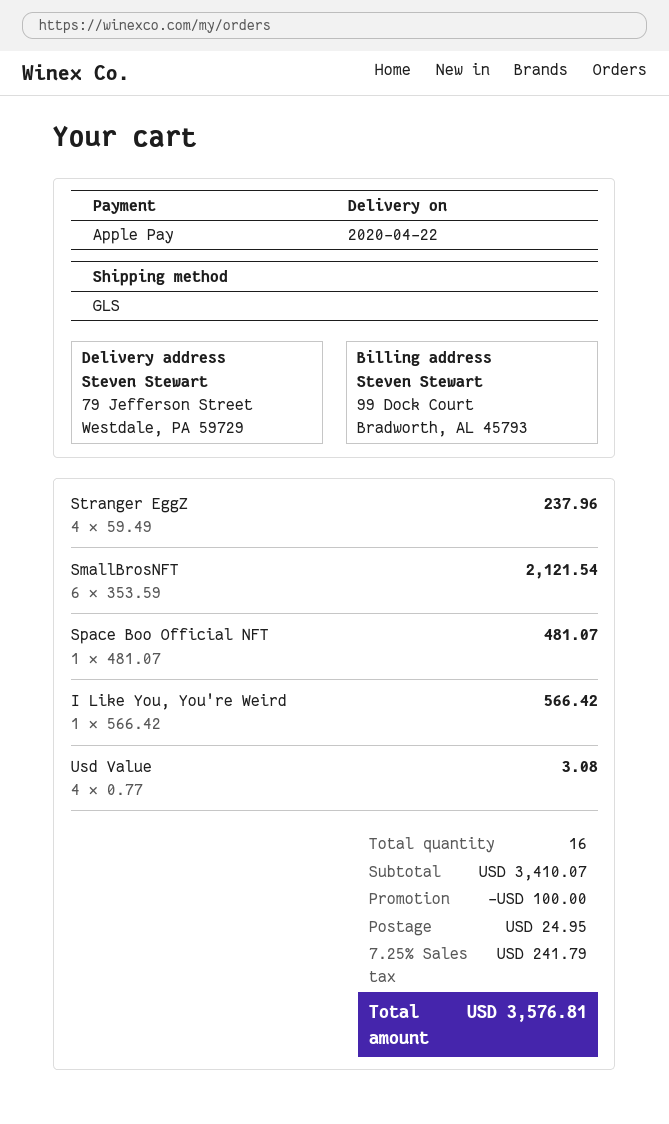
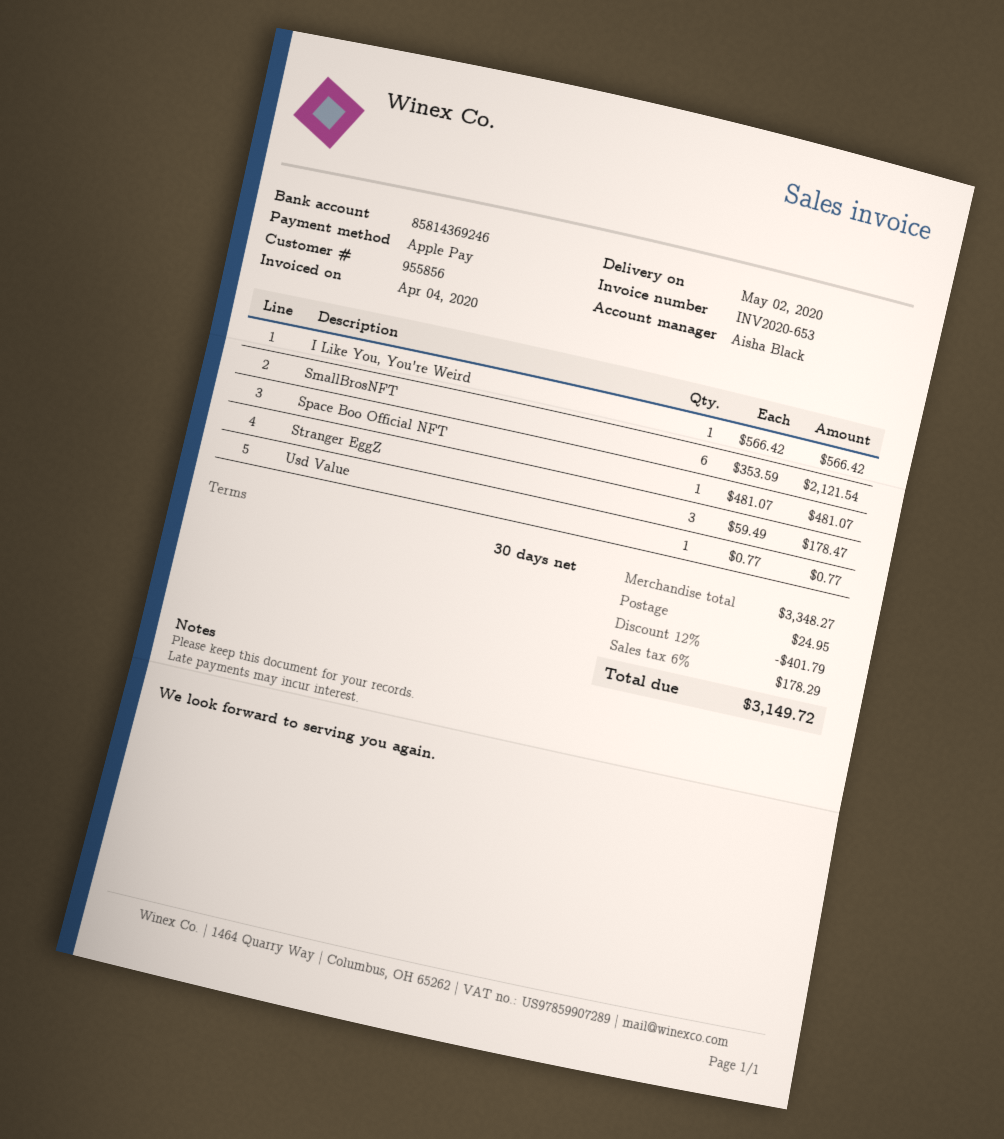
delivery date: 2020-04-22 -> 2020-05-02
Stranger EggZ: 4 x 59.49 = 237.96 -> 3 x 59.49 = 178.47
Usd Value: 4 x 0.77 = 3.08 -> 1 x 0.77 = 0.77
subtotal: 3410.07 -> 3348.27
discount: 100.00 -> 401.79
tax: 7.25% = 241.79 -> 6% = 178.29
total: 3576.81 -> 3149.72

